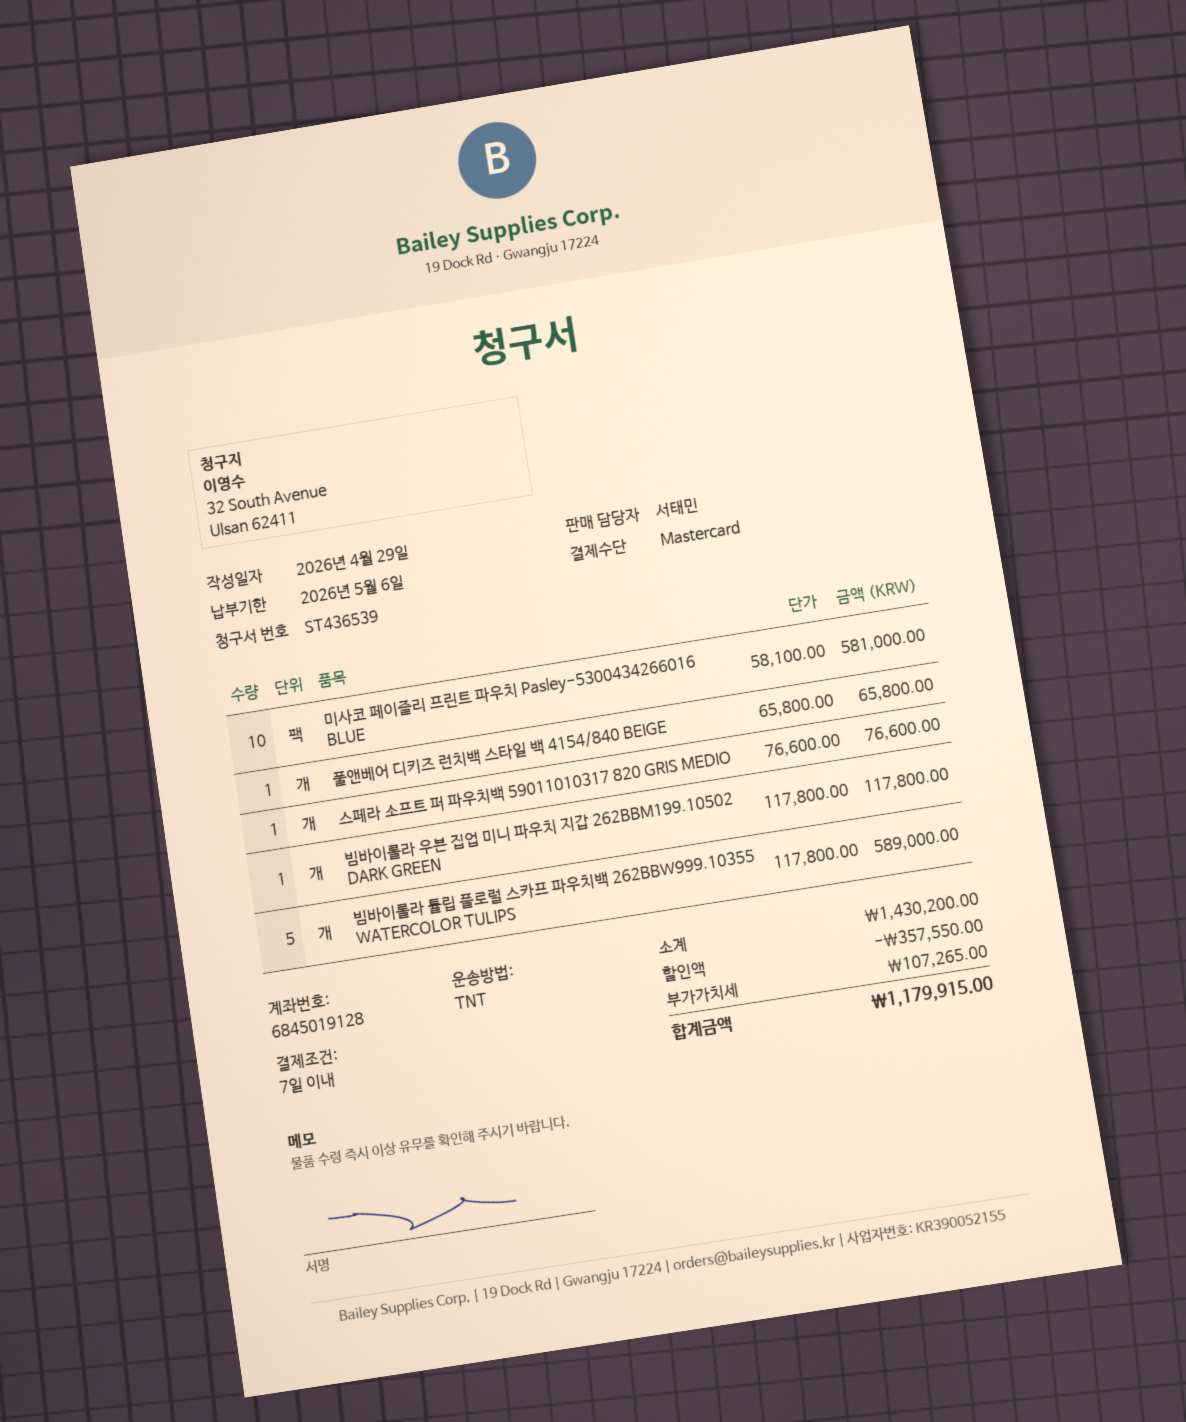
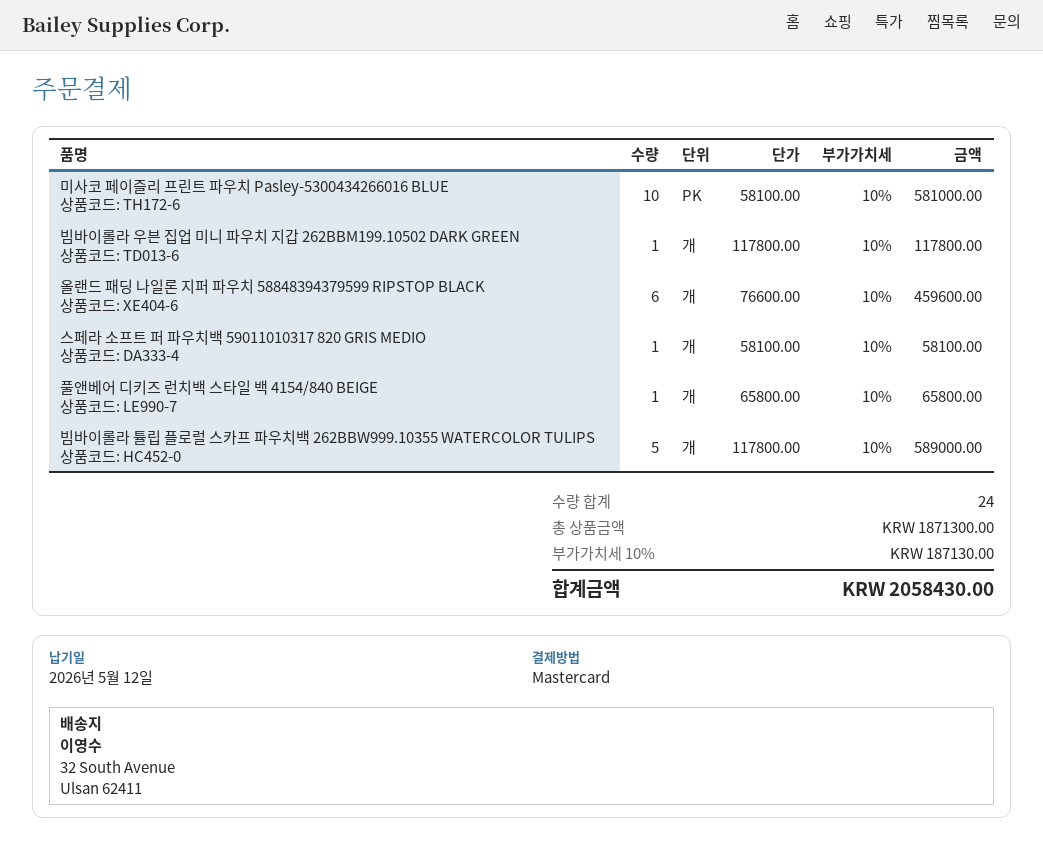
스페라 소프트 퍼 파우치백 59011010317 820 GRIS MEDIO: 1 x 76600.00 = 76600.00 -> 1 x 58100.00 = 58100.00
올랜드 패딩 나일론 지퍼 파우치 58848394379599 RIPSTOP BLACK: none -> 6 x 76600.00 = 459600.00
subtotal: 1430200.00 -> 1871300.00
discount: 357550.00 -> none
tax: 107265.00 -> 187130.00
total: 1179915.00 -> 2058430.00

